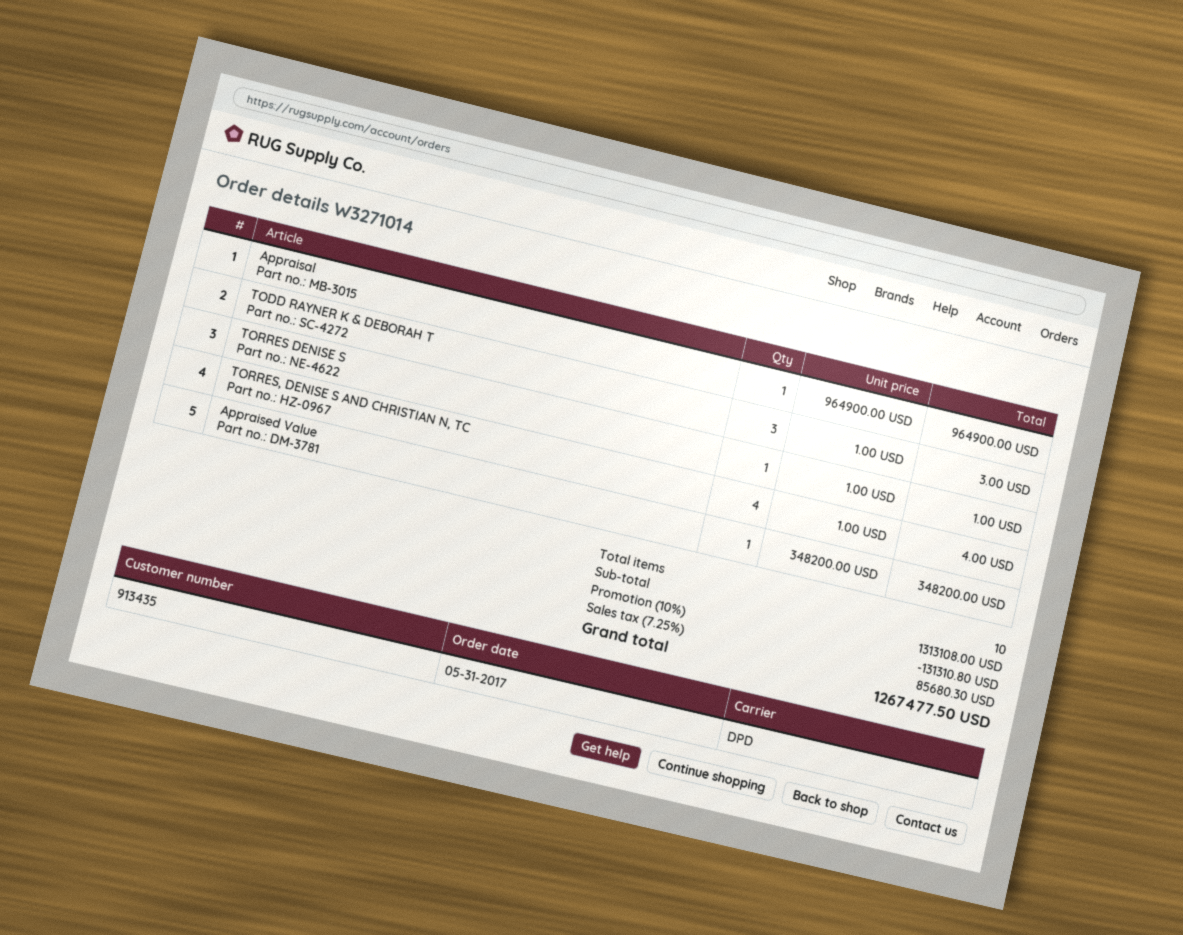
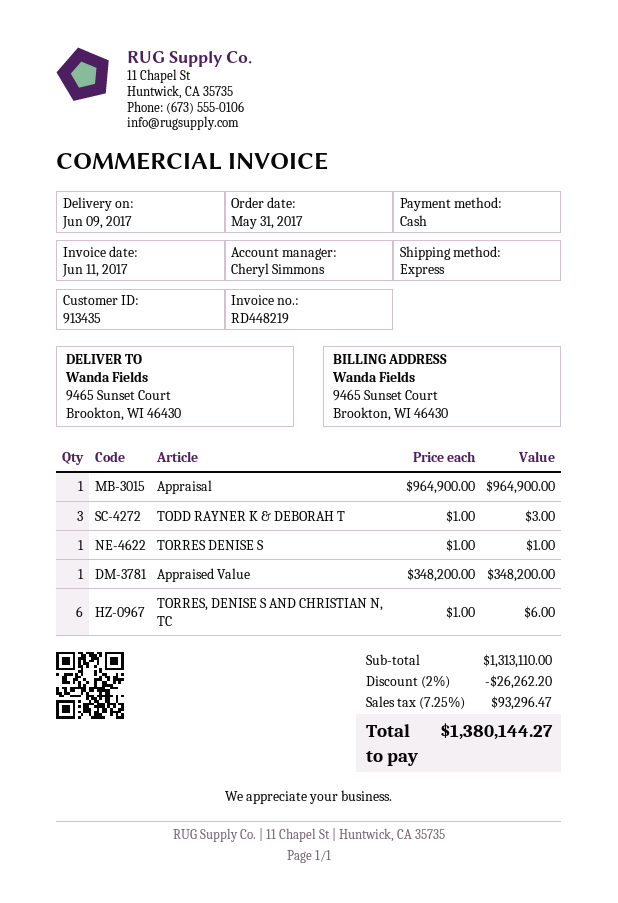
shipping method: DPD -> express
TORRES, DENISE S AND CHRISTIAN N, TC: 4 x 1.00 = 4.00 -> 6 x 1.00 = 6.00
subtotal: 1313108.00 -> 1313110.00
discount: 10% = 131310.80 -> 2% = 26262.20
tax: 7.25% = 85680.30 -> 7.25% = 93296.47
total: 1267477.50 -> 1380144.27

